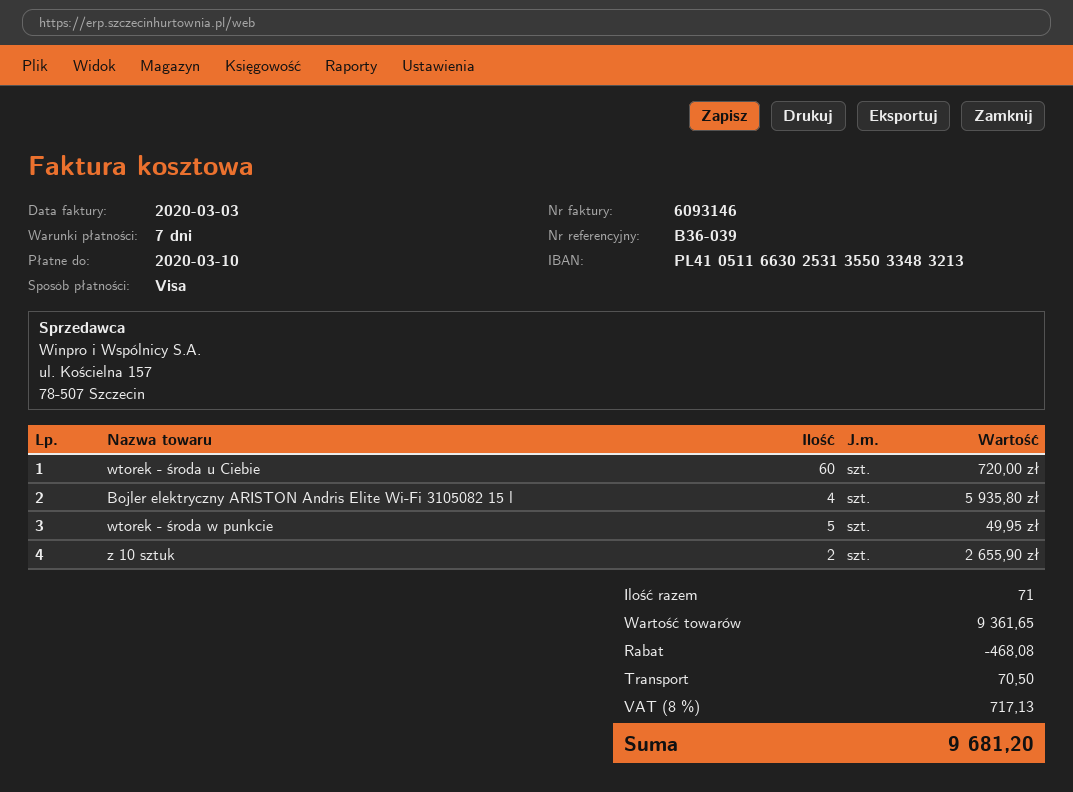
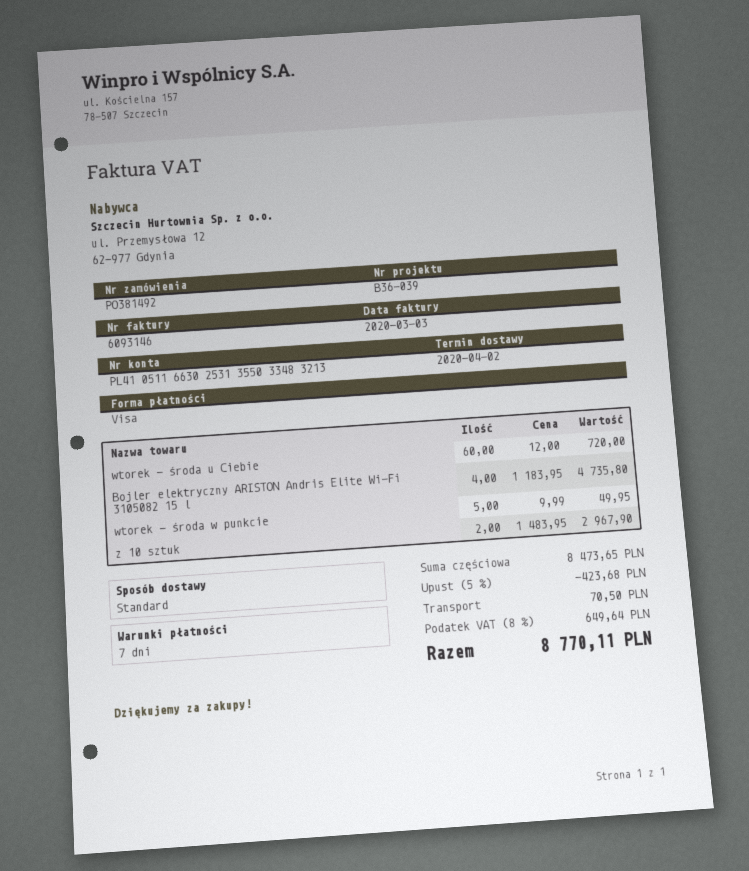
Bojler elektryczny ARISTON Andris Elite Wi-Fi 3105082 15 l: 4 for 5935.80 -> 4 for 4735.80
z 10 sztuk: 2 for 2655.90 -> 2 for 2967.90
subtotal: 9361.65 -> 8473.65
discount: 468.08 -> 423.68
tax: 8% = 717.13 -> 8% = 649.64
total: 9681.20 -> 8770.11

